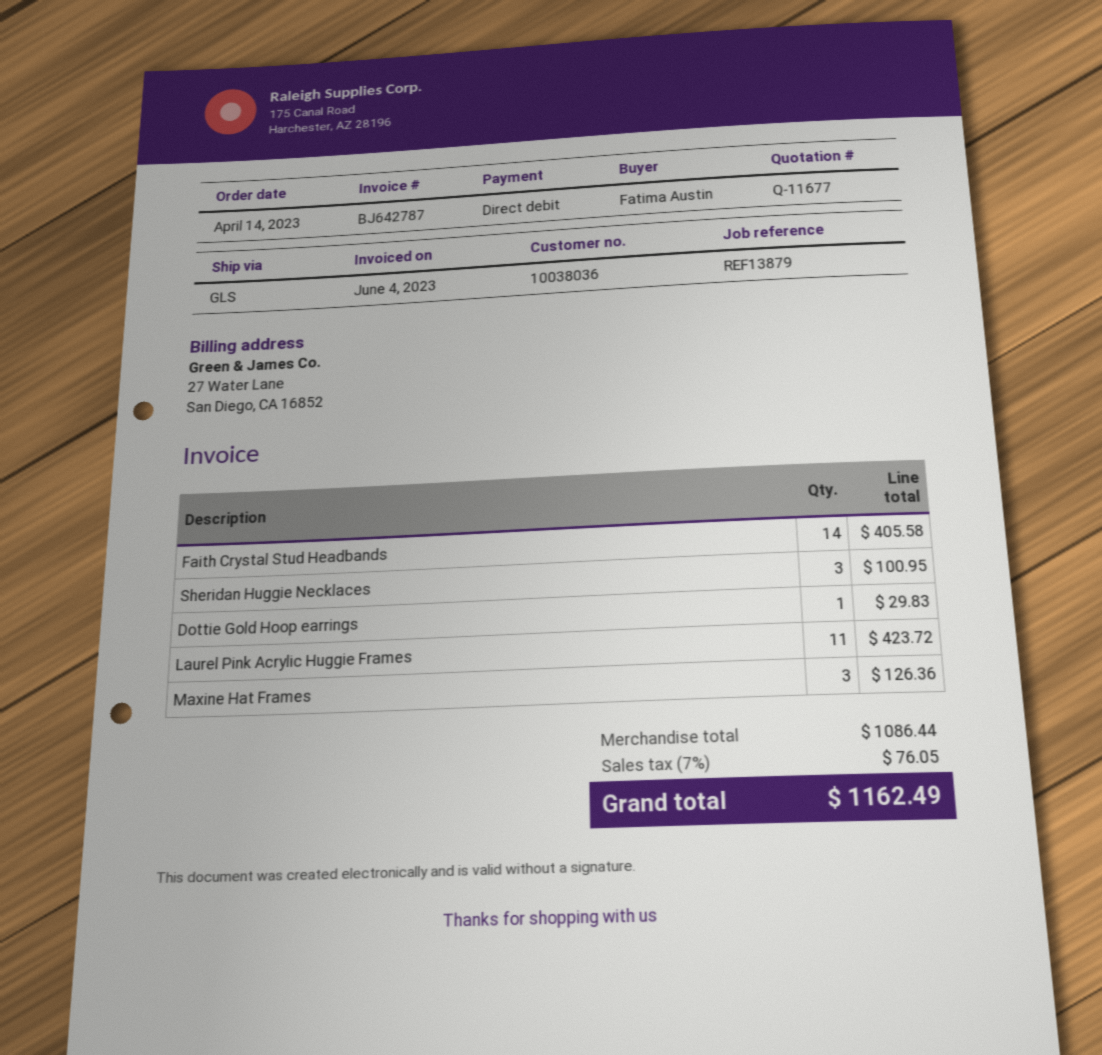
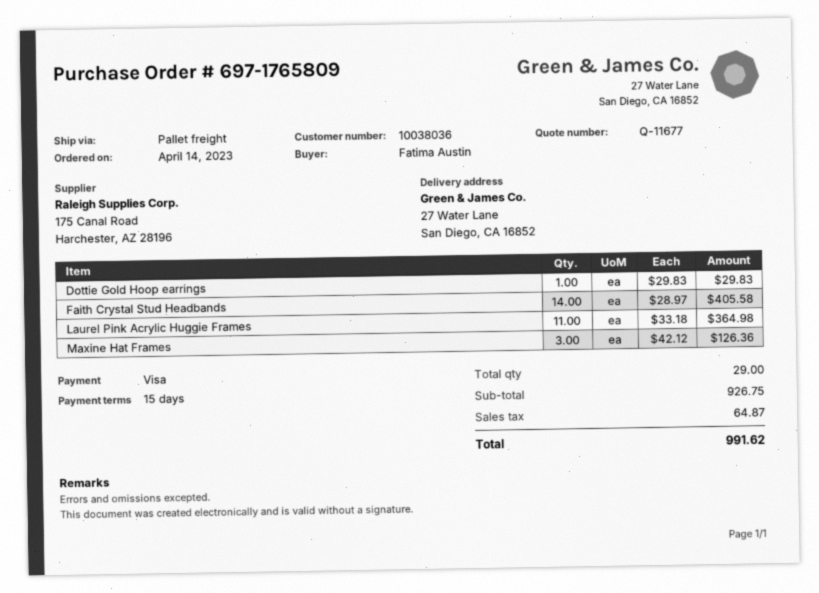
payment method: direct debit -> Visa
shipping method: GLS -> pallet freight
Sheridan Huggie Necklaces: 3 for 100.95 -> none
Laurel Pink Acrylic Huggie Frames: 11 for 423.72 -> 11 for 364.98
subtotal: 1086.44 -> 926.75
tax: 76.05 -> 64.87
total: 1162.49 -> 991.62

